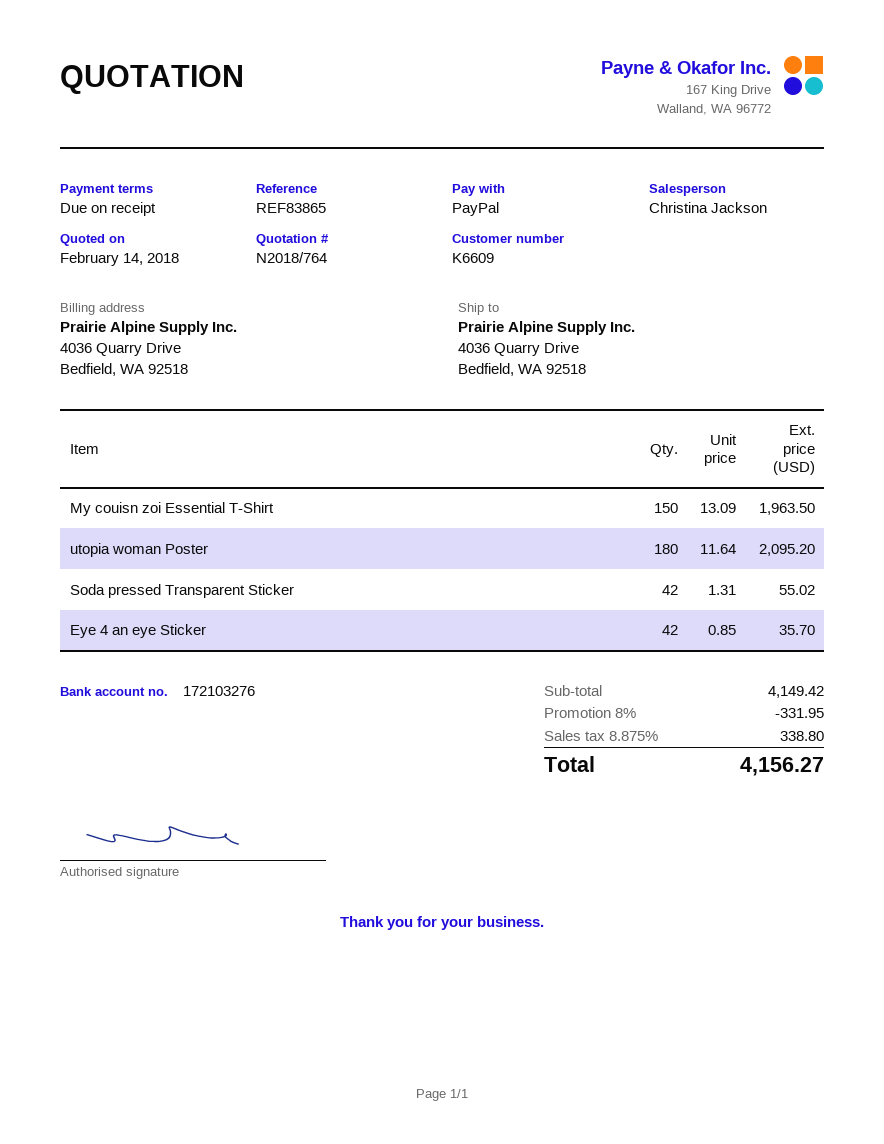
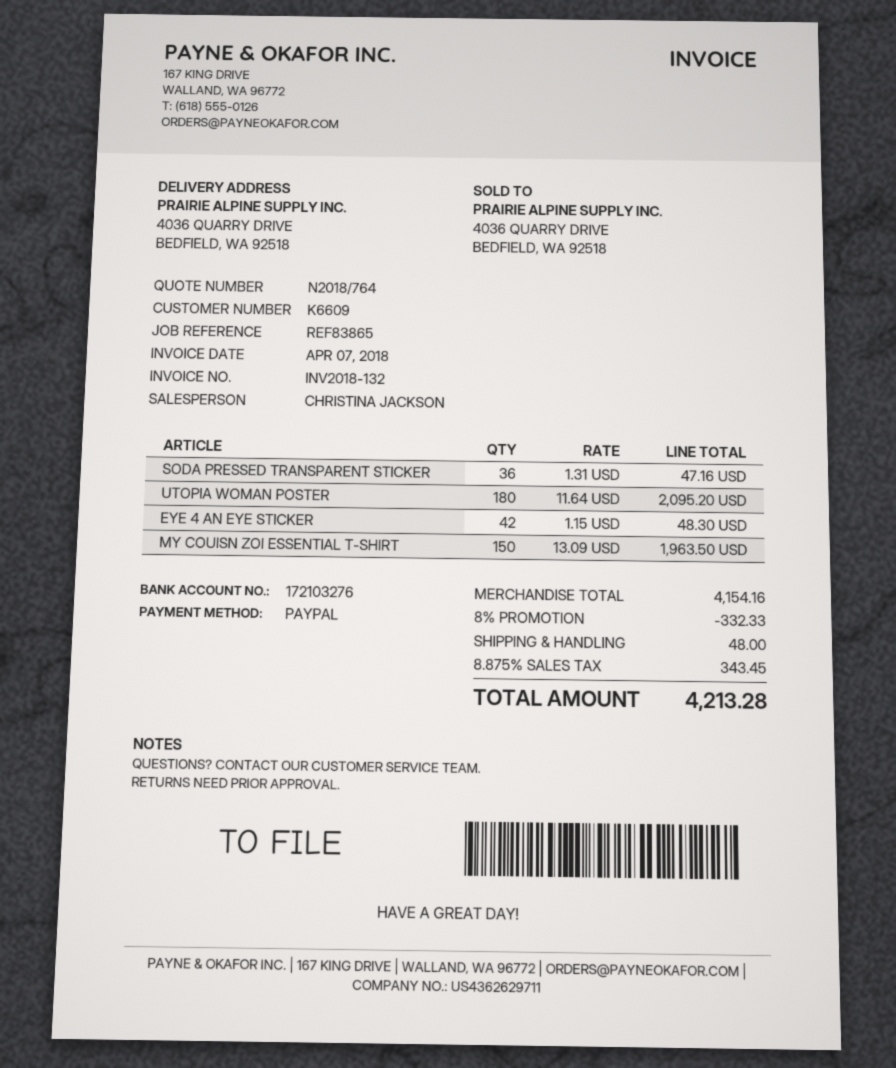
Soda pressed Transparent Sticker: 42 x 1.31 = 55.02 -> 36 x 1.31 = 47.16
Eye 4 an eye Sticker: 42 x 0.85 = 35.70 -> 42 x 1.15 = 48.30
subtotal: 4149.42 -> 4154.16
discount: 8% = 331.95 -> 8% = 332.33
shipping: none -> 48.00
tax: 8.875% = 338.80 -> 8.875% = 343.45
total: 4156.27 -> 4213.28

